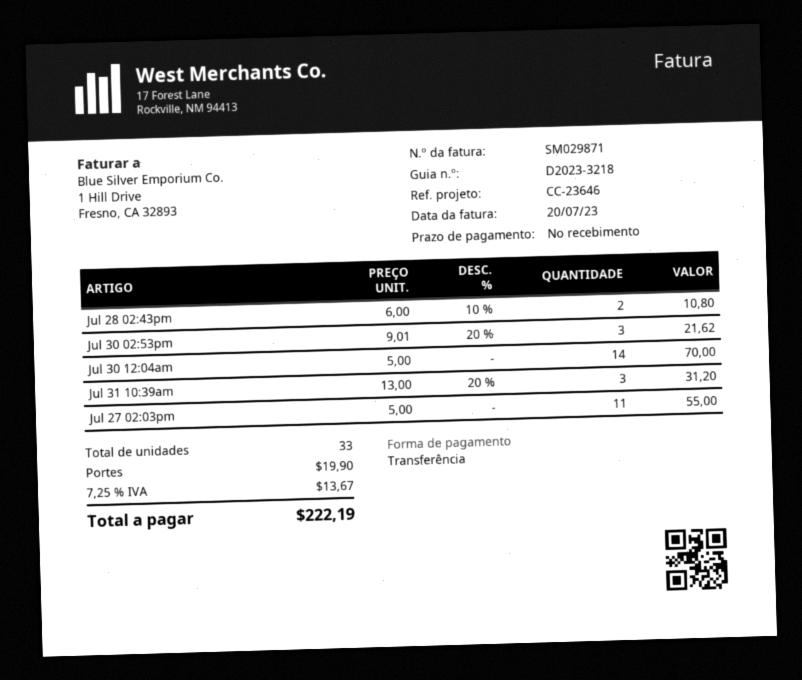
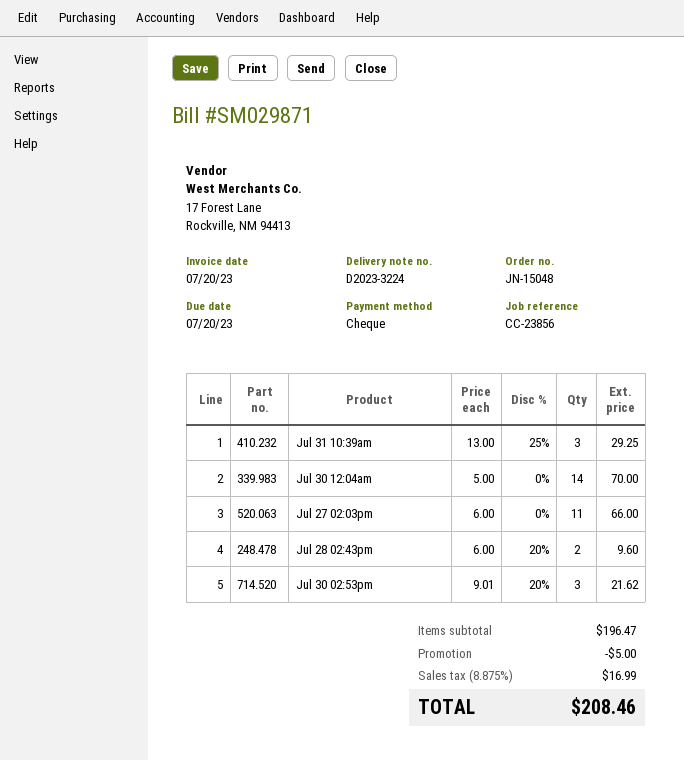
delivery note number: D2023-3218 -> D2023-3224
reference: CC-23646 -> CC-23856
payment method: bank transfer -> cheque
Jul 28 02:43pm: 2 x 6.00 - 10% = 10.80 -> 2 x 6.00 - 20% = 9.60
Jul 31 10:39am: 3 x 13.00 - 20% = 31.20 -> 3 x 13.00 - 25% = 29.25
Jul 27 02:03pm: 11 x 5.00 = 55.00 -> 11 x 6.00 = 66.00
discount: none -> 5.00
shipping: 19.90 -> none
tax: 7.25% = 13.67 -> 8.875% = 16.99
total: 222.19 -> 208.46

